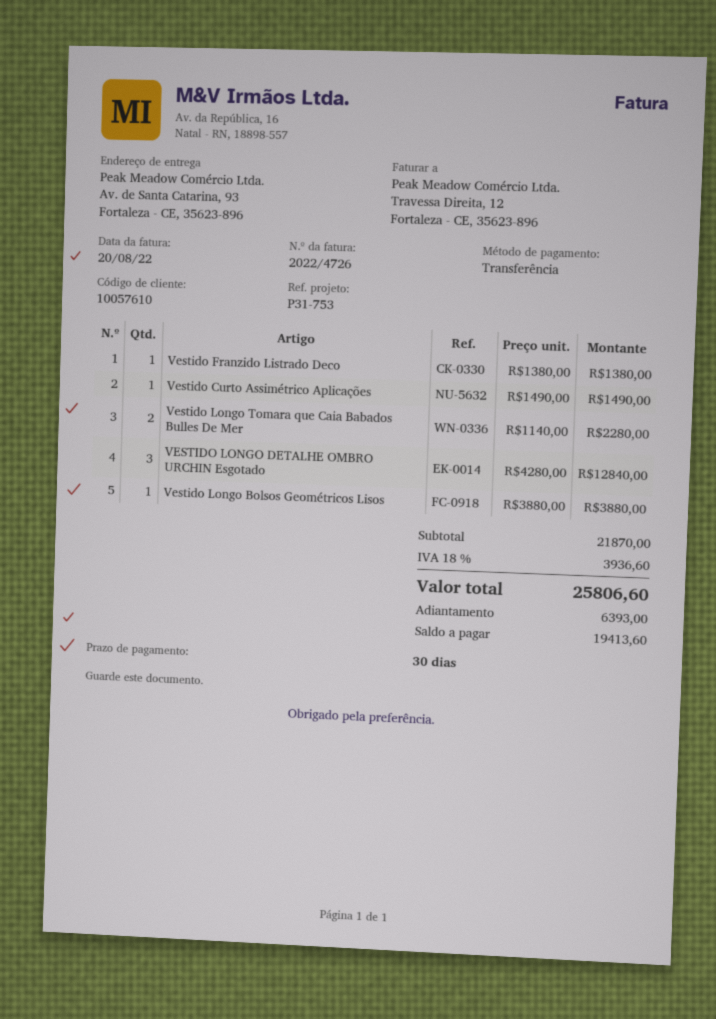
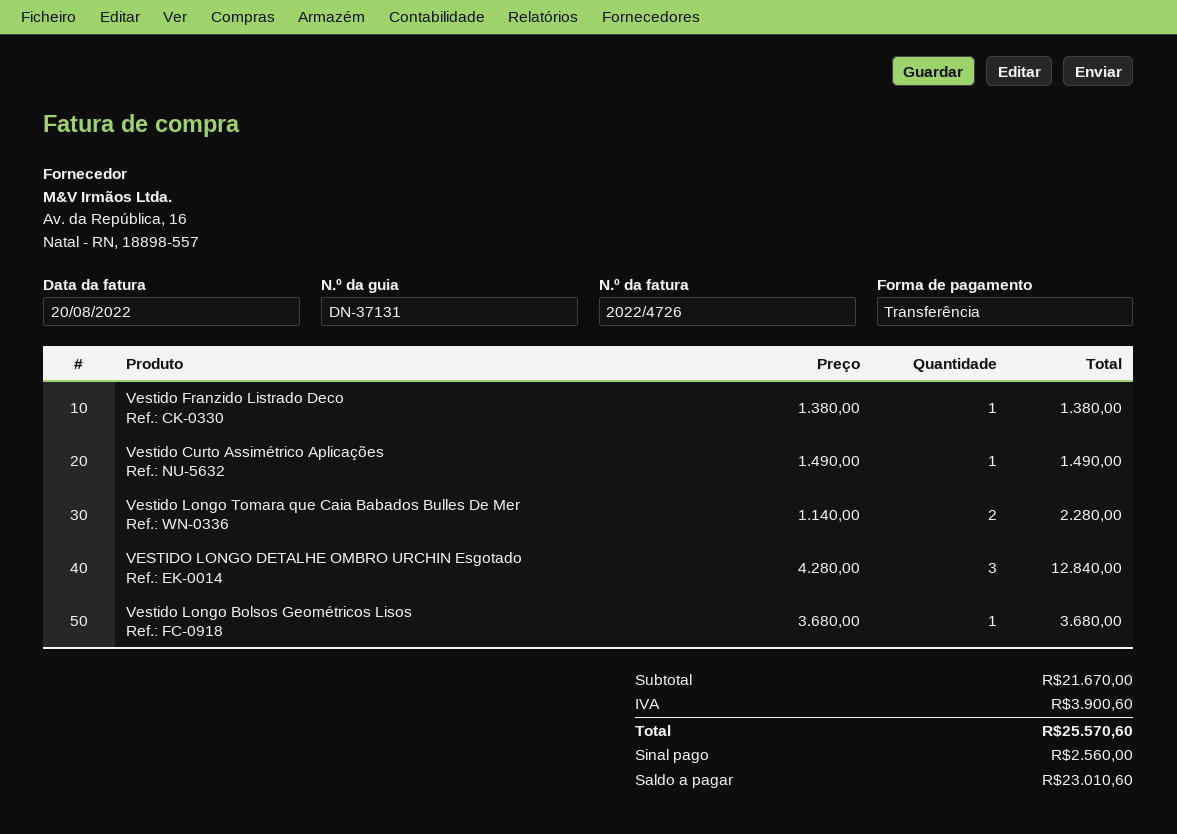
Vestido Longo Bolsos Geométricos Lisos: 1 x 3880.00 = 3880.00 -> 1 x 3680.00 = 3680.00
subtotal: 21870.00 -> 21670.00
tax: 3936.60 -> 3900.60
total: 25806.60 -> 25570.60
deposit: 6393.00 -> 2560.00
balance: 19413.60 -> 23010.60

